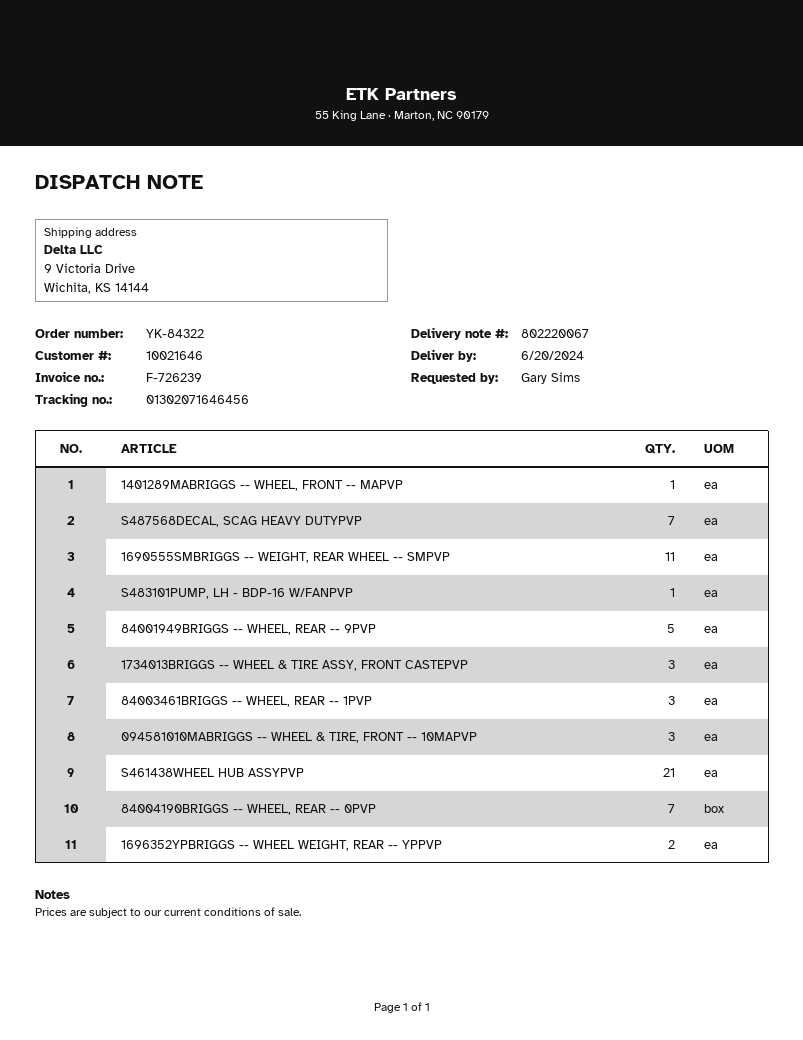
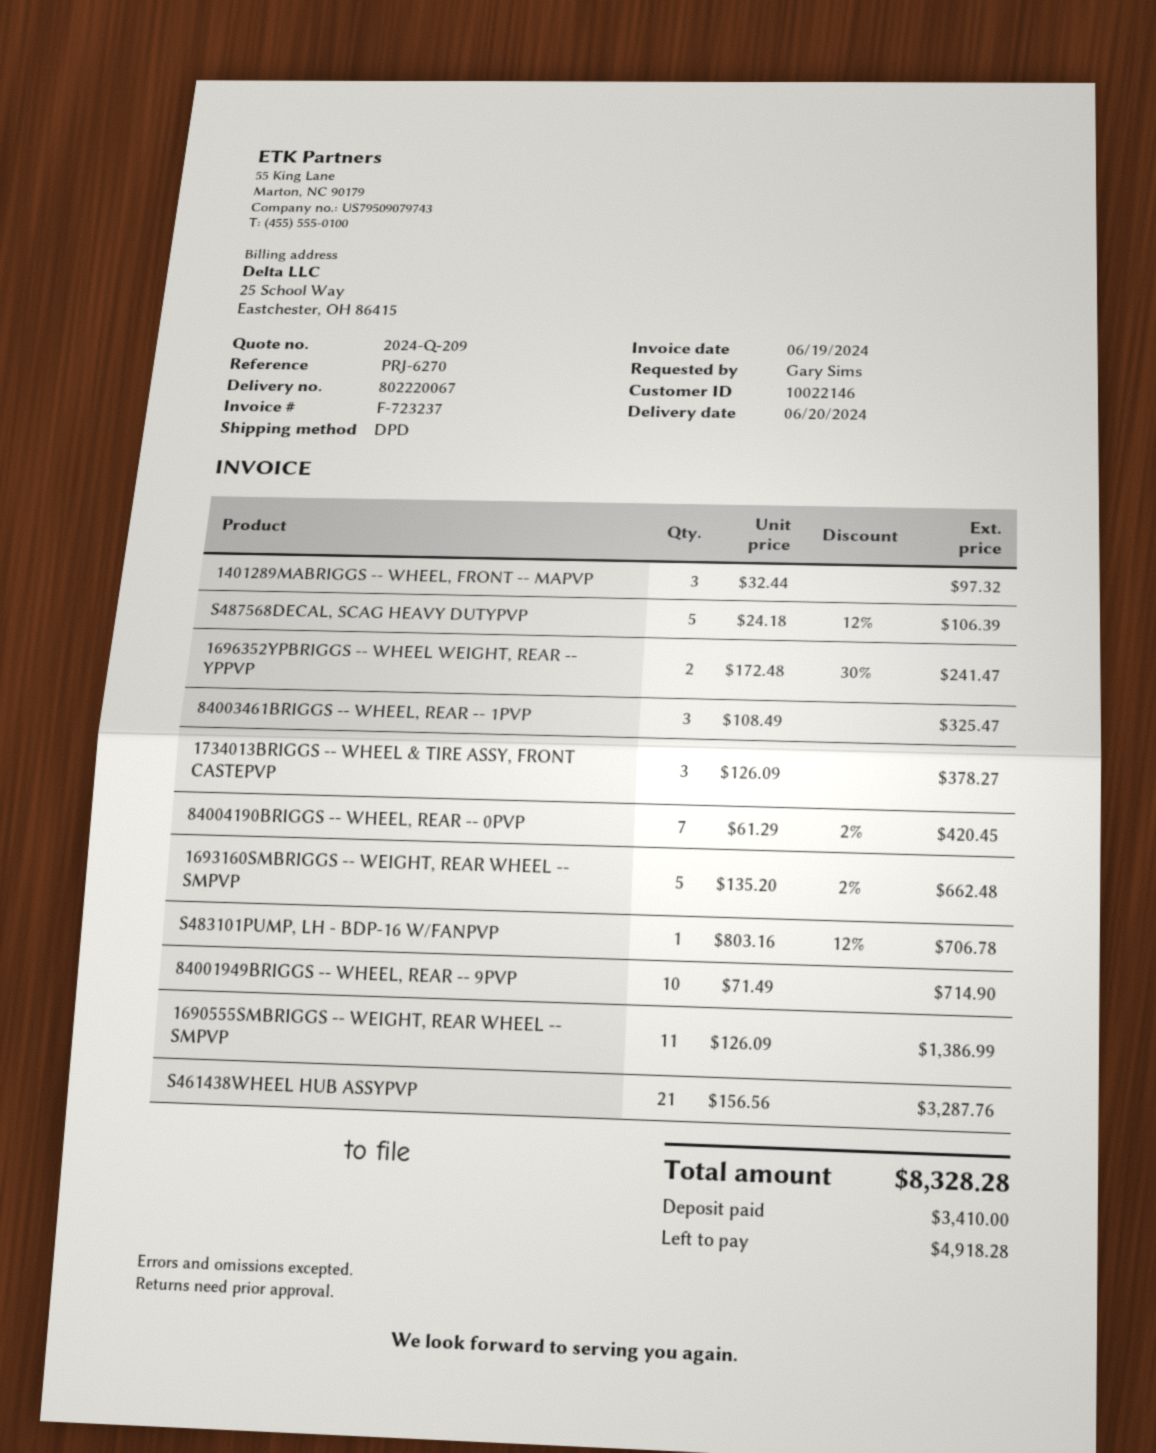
invoice number: F-726239 -> F-723237
customer number: 10021646 -> 10022146
1401289MABRIGGS -- WHEEL, FRONT -- MAPVP: 1 -> 3
S487568DECAL, SCAG HEAVY DUTYPVP: 7 -> 5
84001949BRIGGS -- WHEEL, REAR -- 9PVP: 5 -> 10
094581010MABRIGGS -- WHEEL & TIRE, FRONT -- 10MAPVP: 3 -> none
1693160SMBRIGGS -- WEIGHT, REAR WHEEL -- SMPVP: none -> 5

